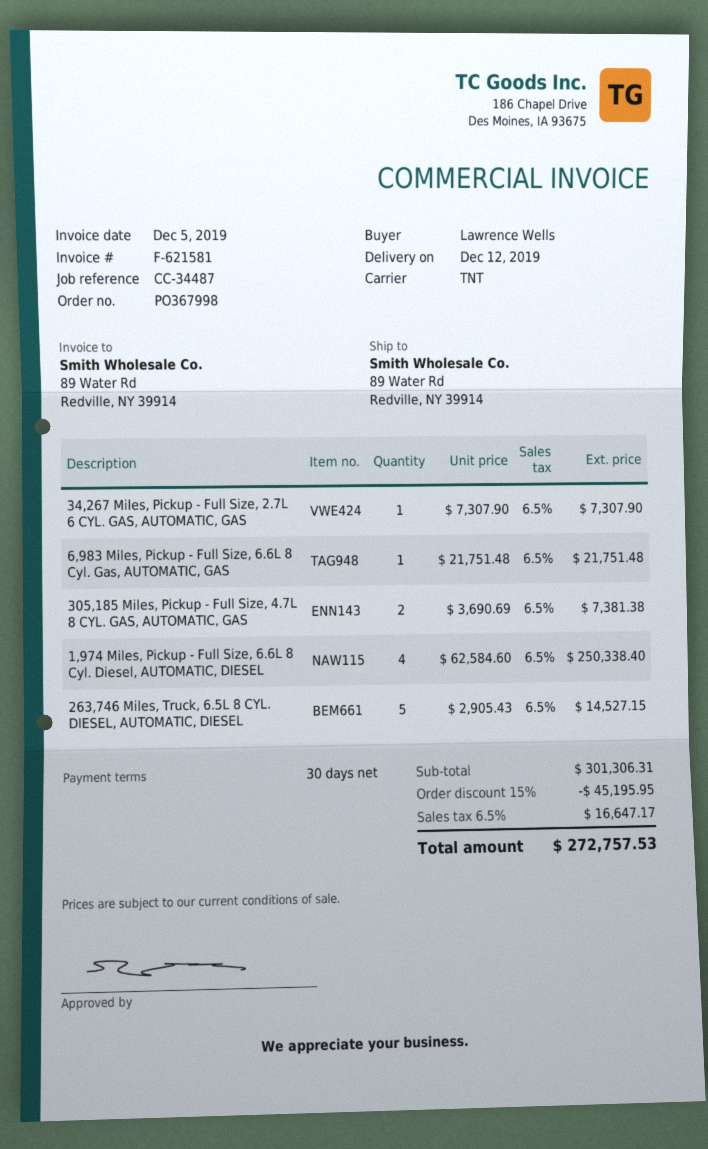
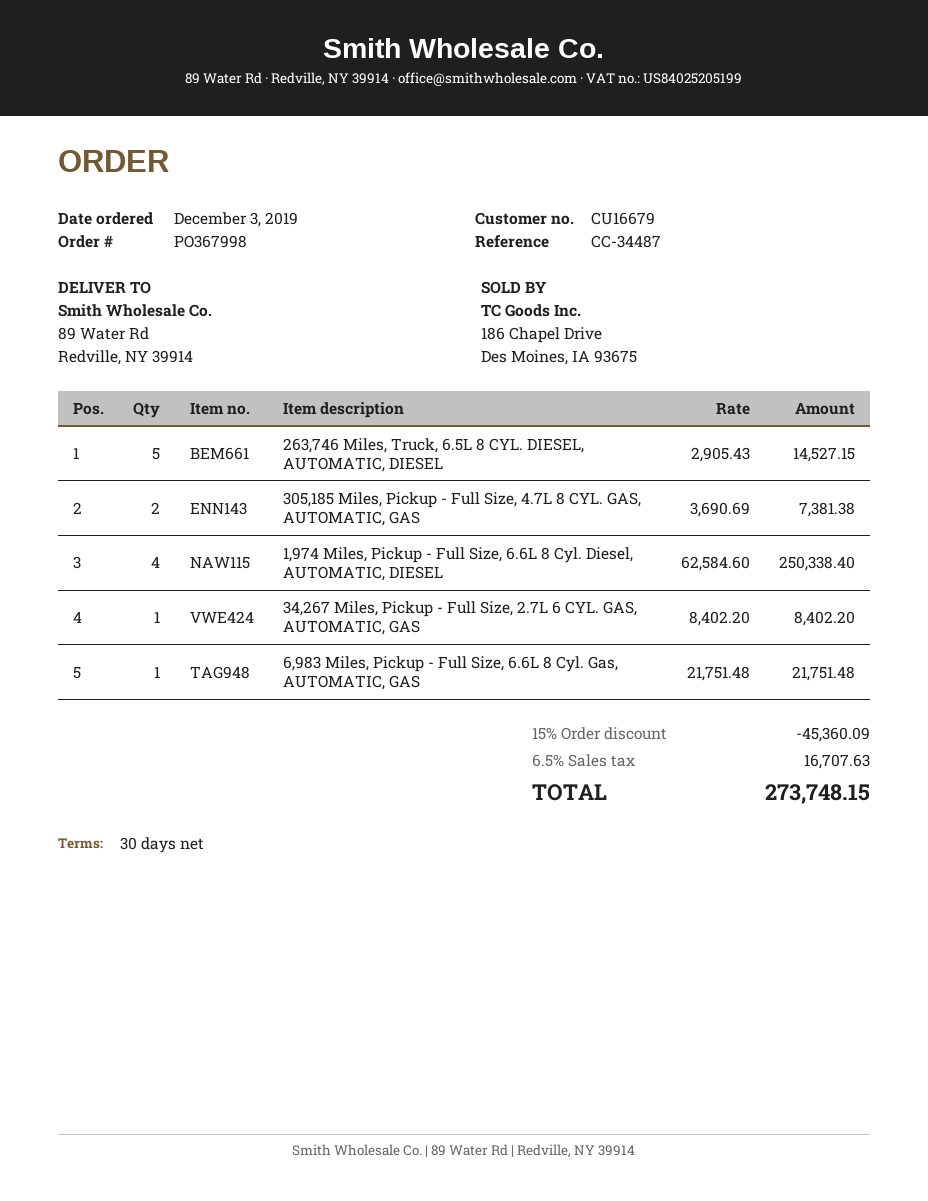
34,267 Miles, Pickup - Full Size, 2.7L 6 CYL. GAS, AUTOMATIC, GAS: 1 x 7307.90 = 7307.90 -> 1 x 8402.20 = 8402.20
discount: 15% = 45195.95 -> 15% = 45360.09
tax: 6.5% = 16647.17 -> 6.5% = 16707.63
total: 272757.53 -> 273748.15

